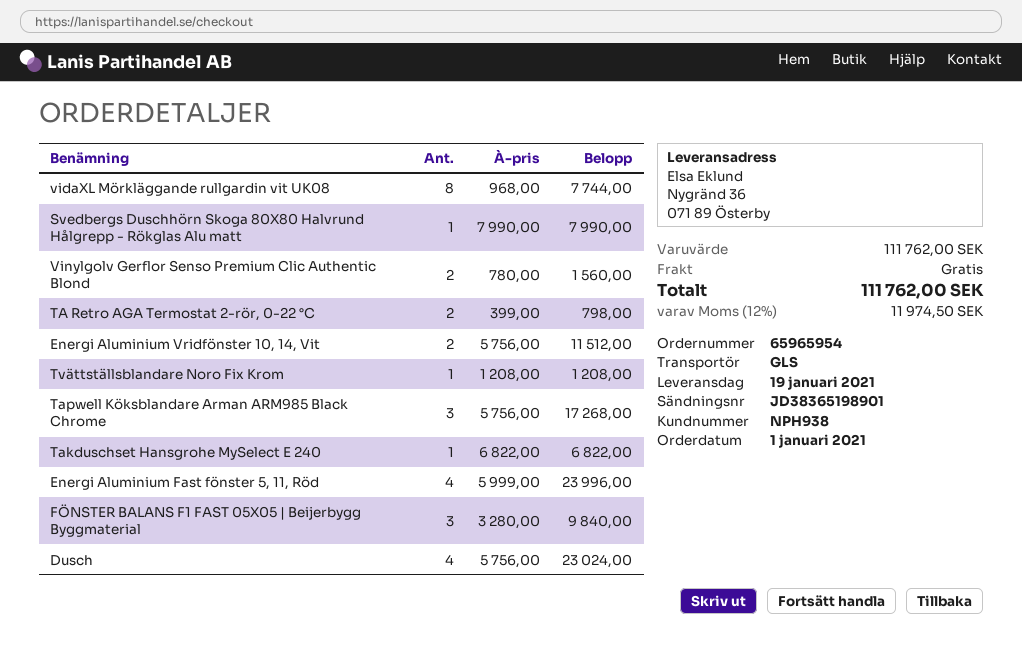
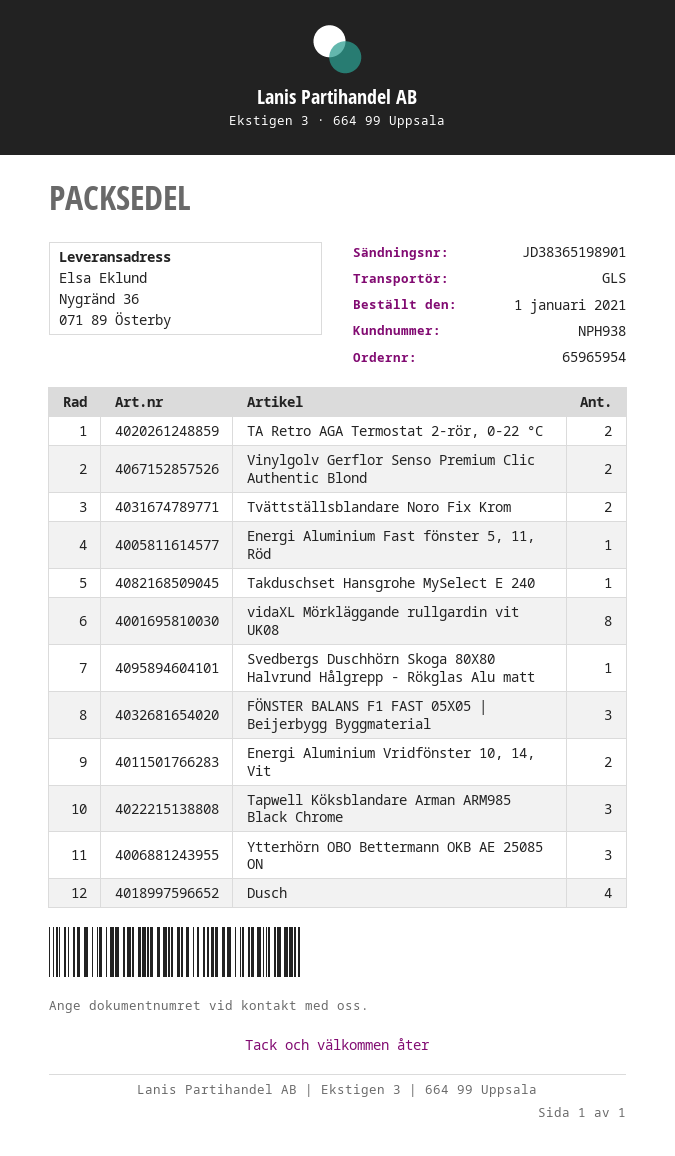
Tvättställsblandare Noro Fix Krom: 1 -> 2
Energi Aluminium Fast fönster 5, 11, Röd: 4 -> 1
Ytterhörn OBO Bettermann OKB AE 25085 ON: none -> 3

